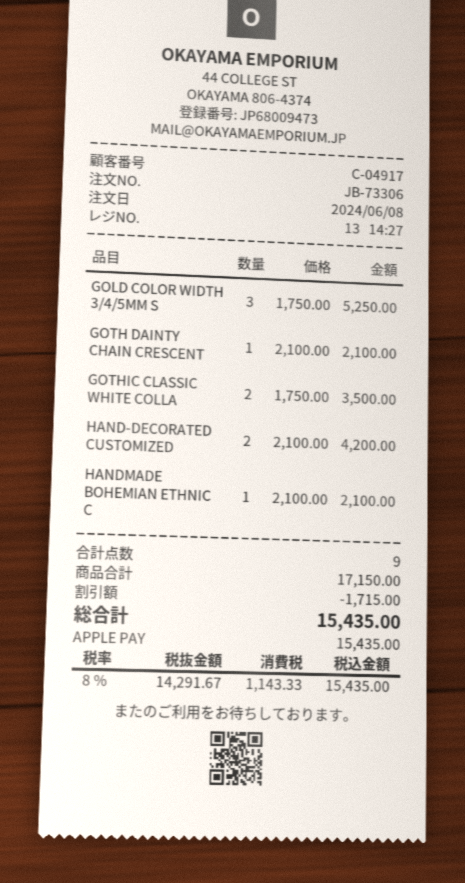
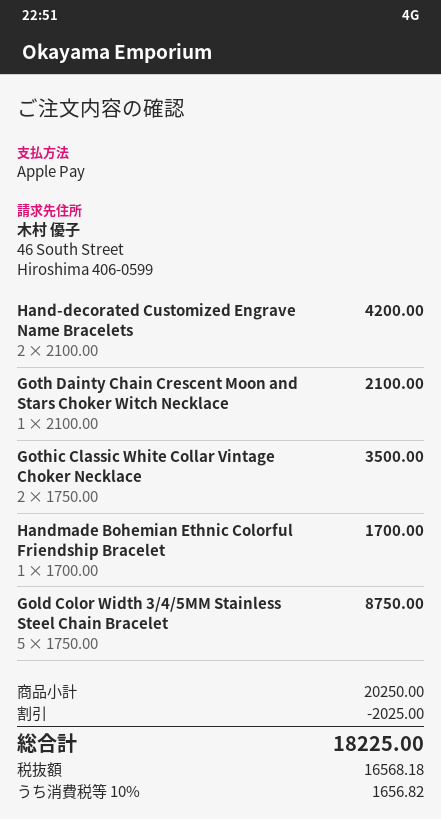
GOLD COLOR WIDTH 3/4/5MM S: 3 x 1750.00 = 5250.00 -> 5 x 1750.00 = 8750.00
HANDMADE BOHEMIAN ETHNIC C: 1 x 2100.00 = 2100.00 -> 1 x 1700.00 = 1700.00
subtotal: 17150.00 -> 20250.00
discount: 1715.00 -> 2025.00
net: 14291.67 -> 16568.18
tax: 8% = 1143.33 -> 10% = 1656.82
total: 15435.00 -> 18225.00

